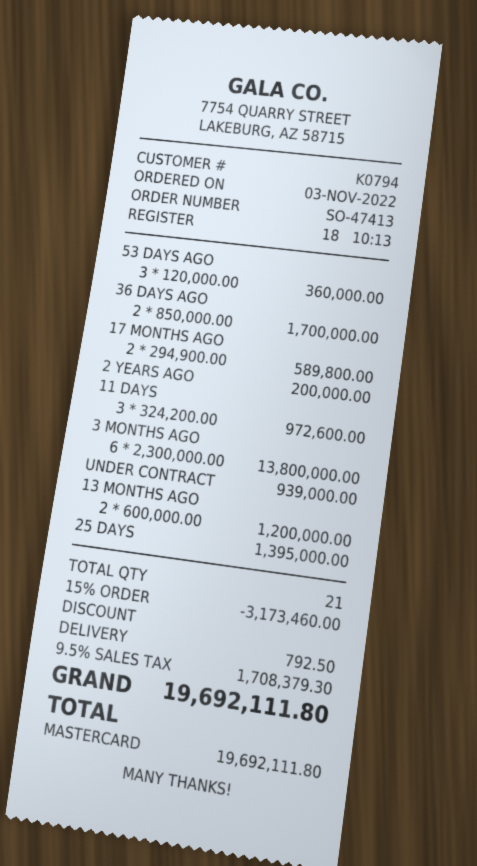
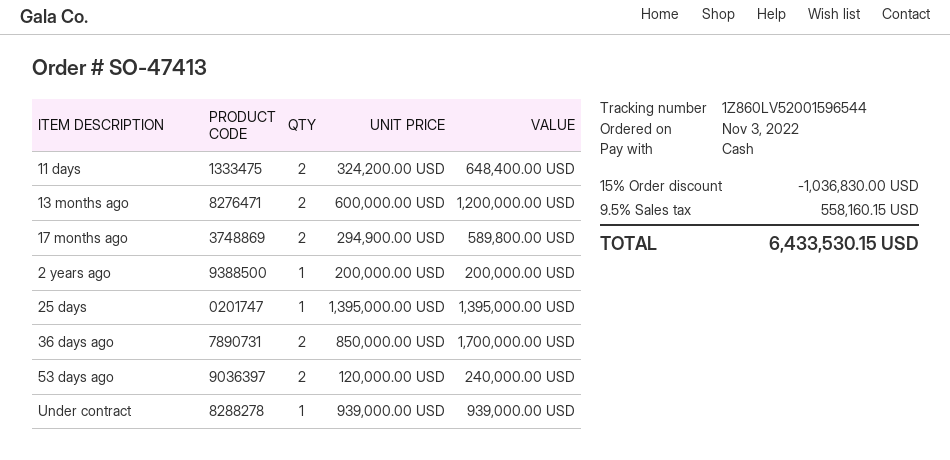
payment method: Mastercard -> cash
53 DAYS AGO: 3 x 120000.00 = 360000.00 -> 2 x 120000.00 = 240000.00
11 DAYS: 3 x 324200.00 = 972600.00 -> 2 x 324200.00 = 648400.00
3 MONTHS AGO: 6 x 2300000.00 = 13800000.00 -> none
discount: 15% = 3173460.00 -> 15% = 1036830.00
shipping: 792.50 -> none
tax: 9.5% = 1708379.30 -> 9.5% = 558160.15
total: 19692111.80 -> 6433530.15

